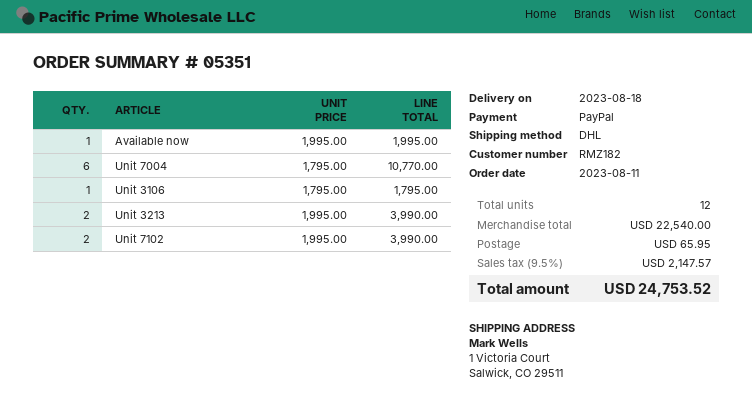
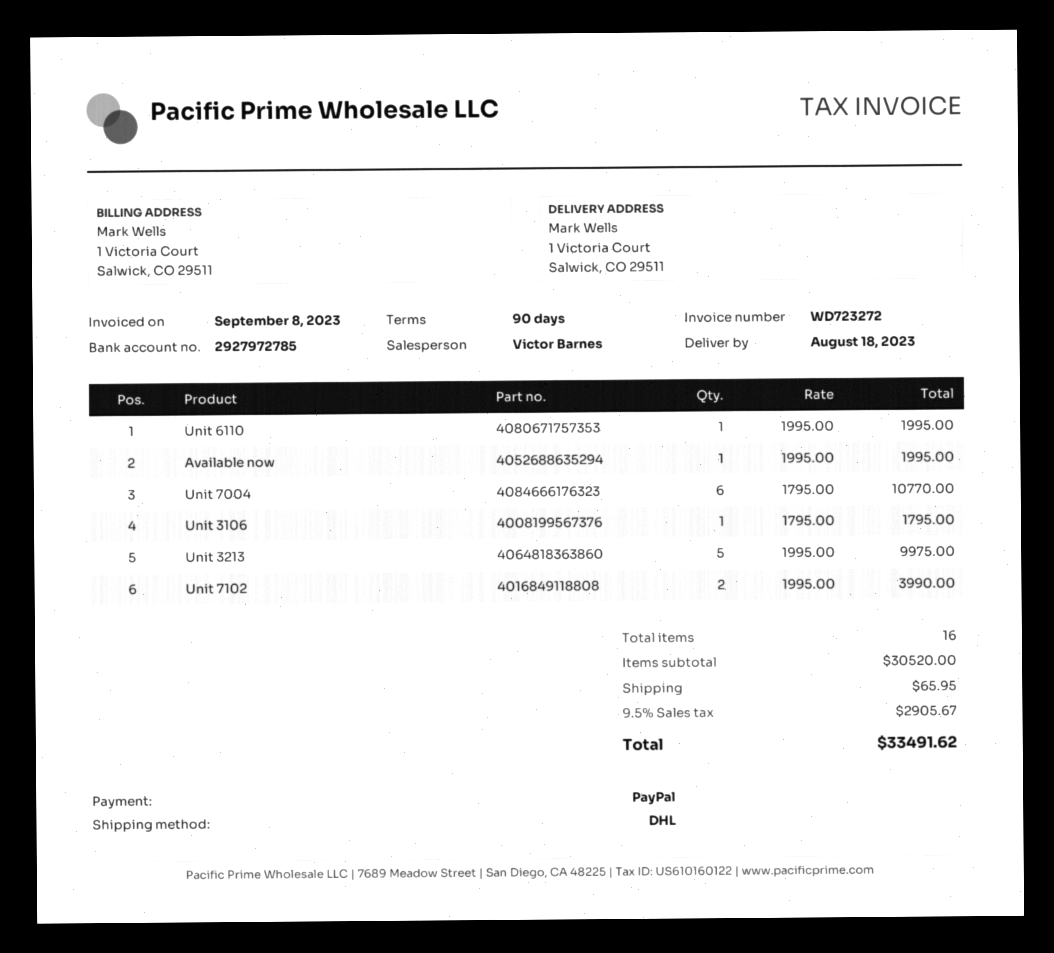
Unit 3213: 2 x 1995.00 = 3990.00 -> 5 x 1995.00 = 9975.00
Unit 6110: none -> 1 x 1995.00 = 1995.00
total quantity: 12 -> 16
subtotal: 22540.00 -> 30520.00
tax: 9.5% = 2147.57 -> 9.5% = 2905.67
total: 24753.52 -> 33491.62

